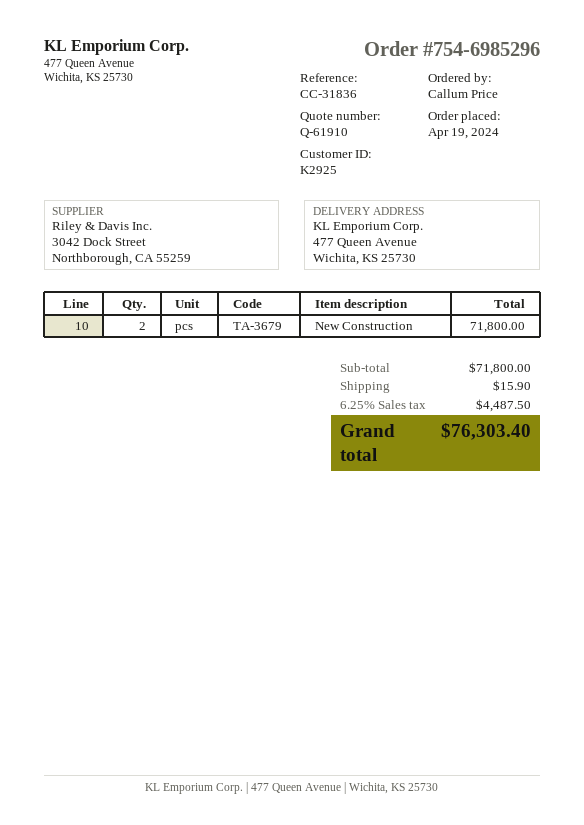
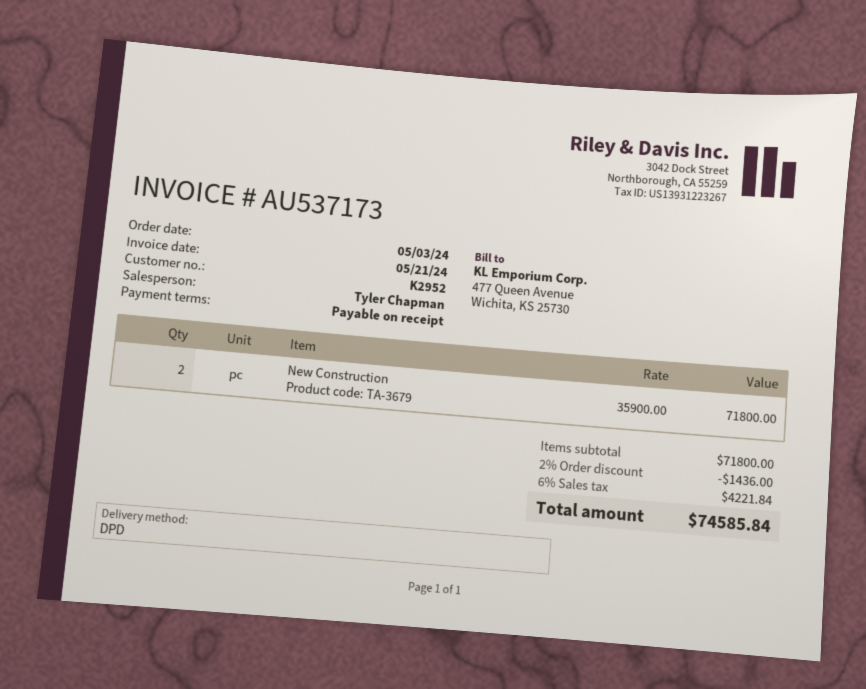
order date: 2024-04-19 -> 2024-05-03
customer number: K2925 -> K2952
discount: none -> 2% = 1436.00
shipping: 15.90 -> none
tax: 6.25% = 4487.50 -> 6% = 4221.84
total: 76303.40 -> 74585.84

